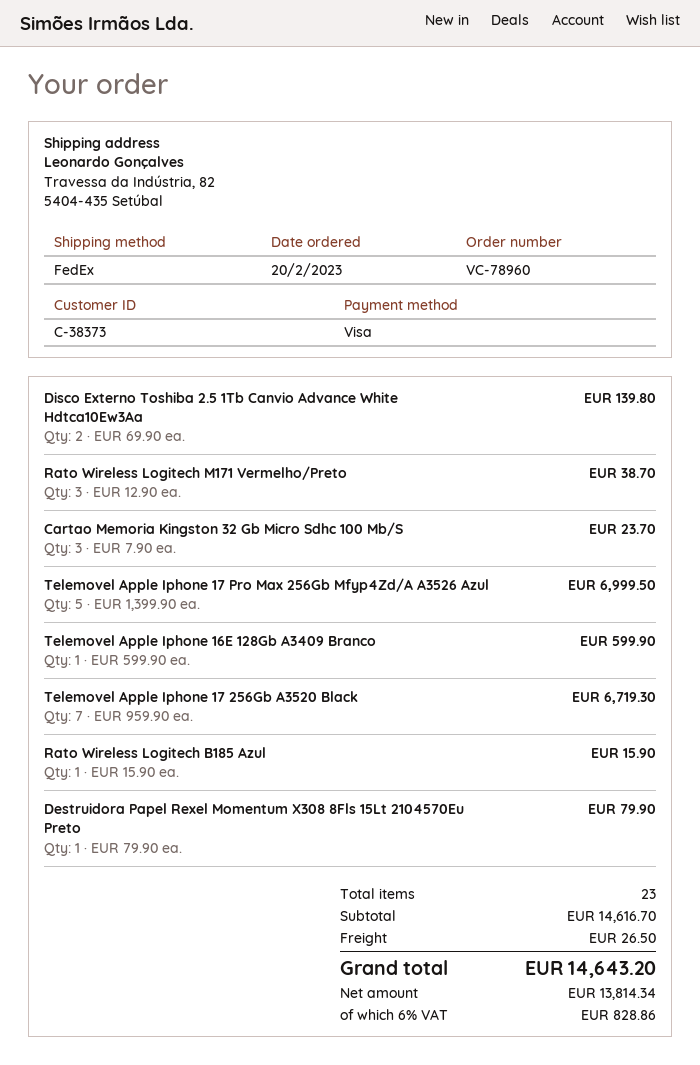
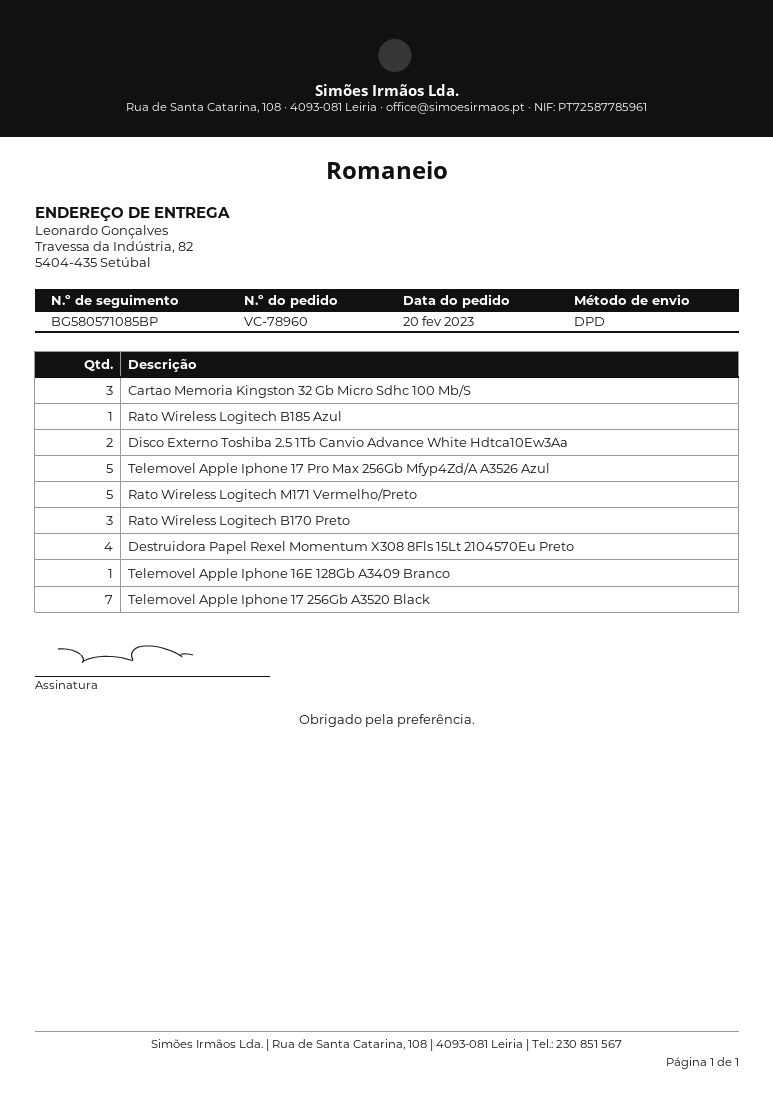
shipping method: FedEx -> DPD
Rato Wireless Logitech M171 Vermelho/Preto: 3 -> 5
Destruidora Papel Rexel Momentum X308 8Fls 15Lt 2104570Eu Preto: 1 -> 4
Rato Wireless Logitech B170 Preto: none -> 3

